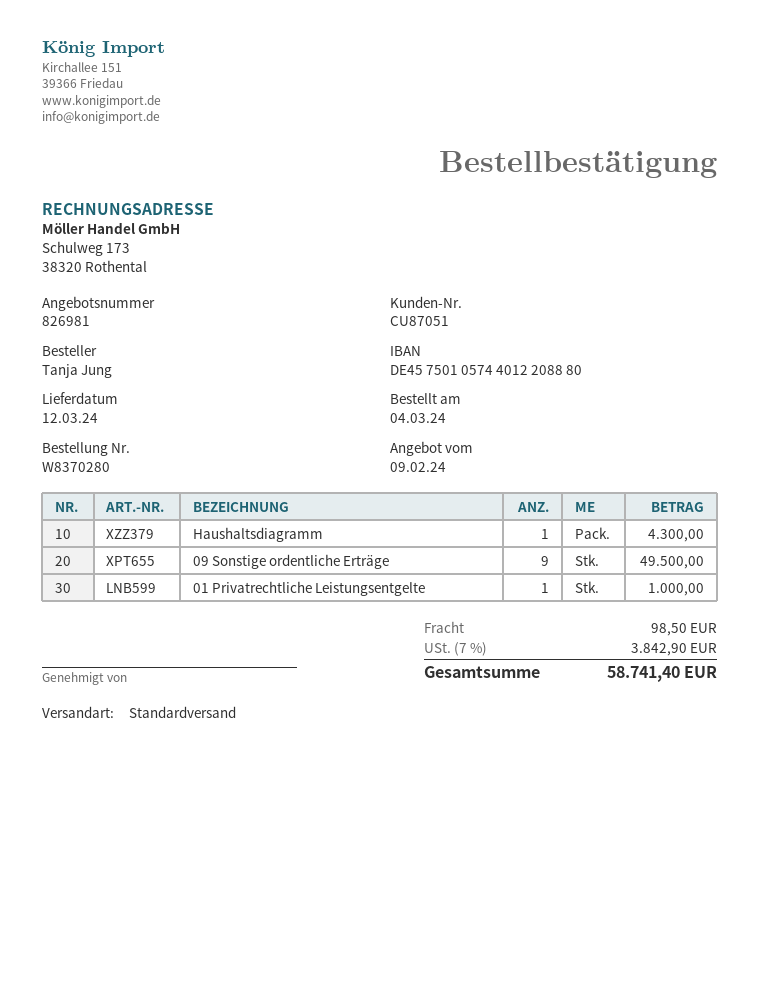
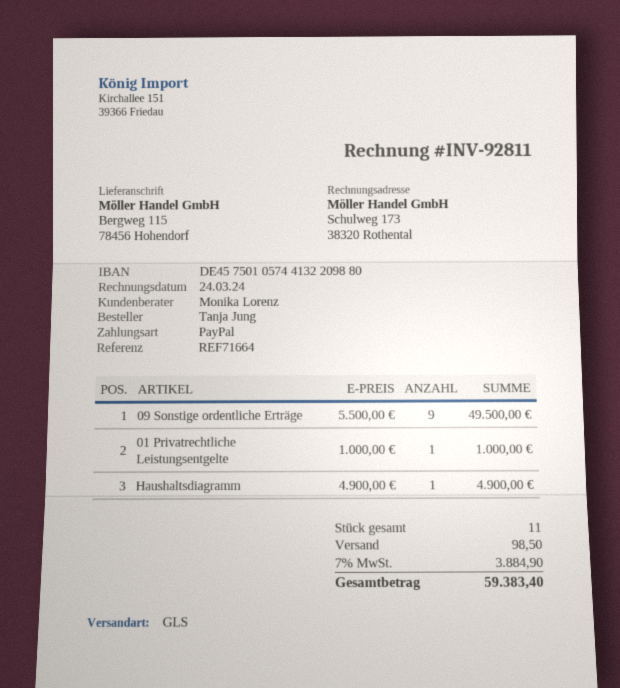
bank account: DE45750105744012208880 -> DE45750105744132209880
shipping method: standard -> GLS
Haushaltsdiagramm: 1 for 4300.00 -> 1 for 4900.00
tax: 7% = 3842.90 -> 7% = 3884.90
total: 58741.40 -> 59383.40

